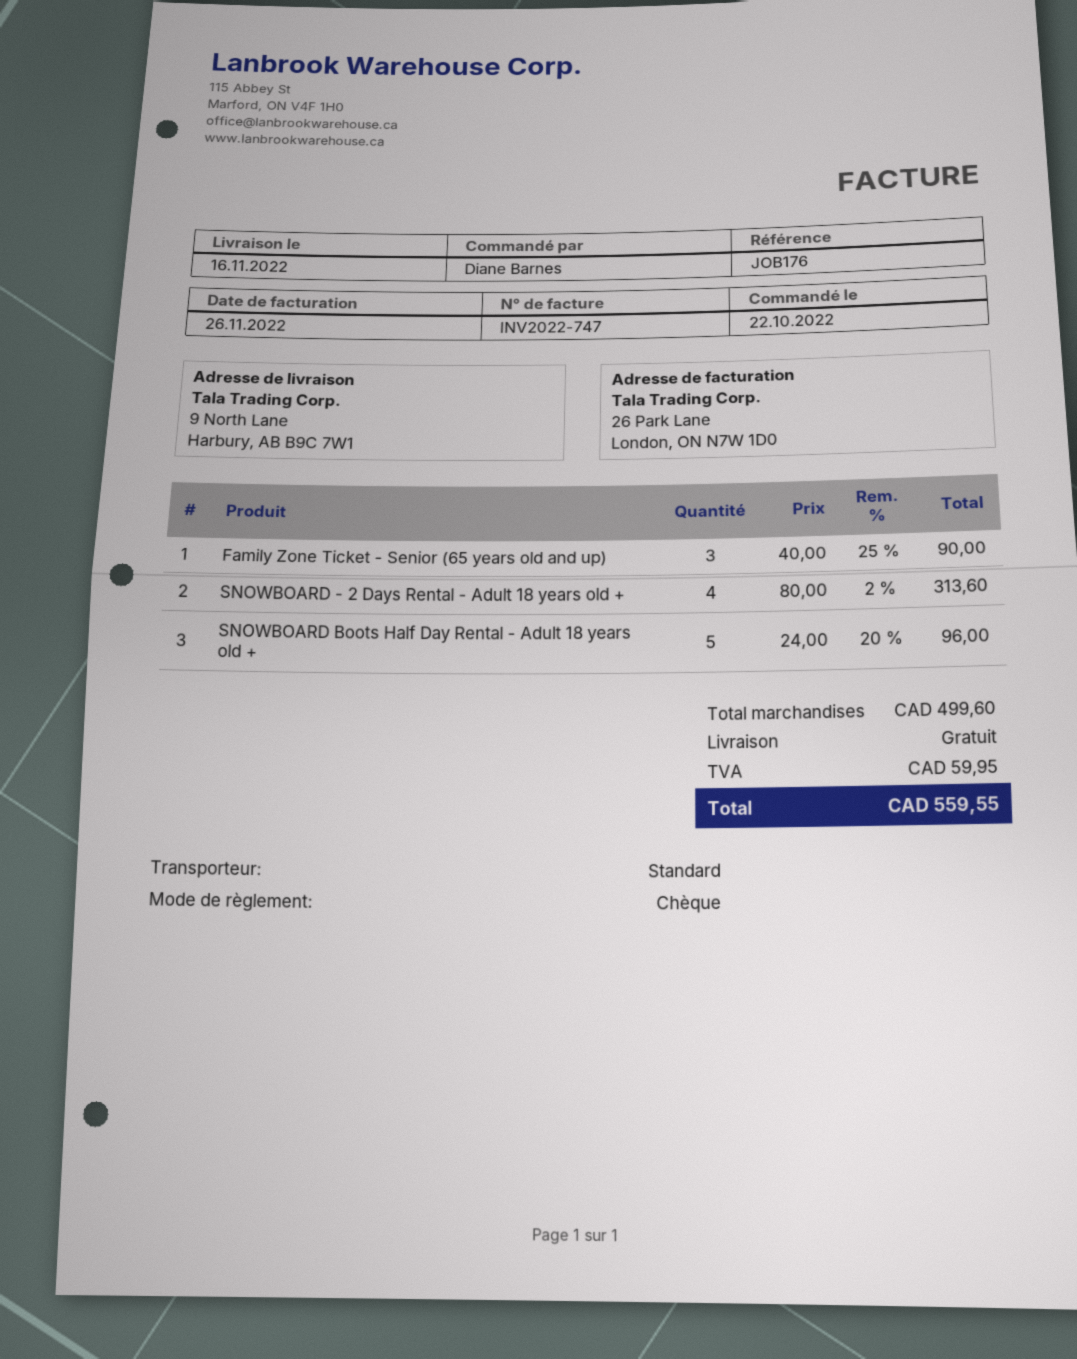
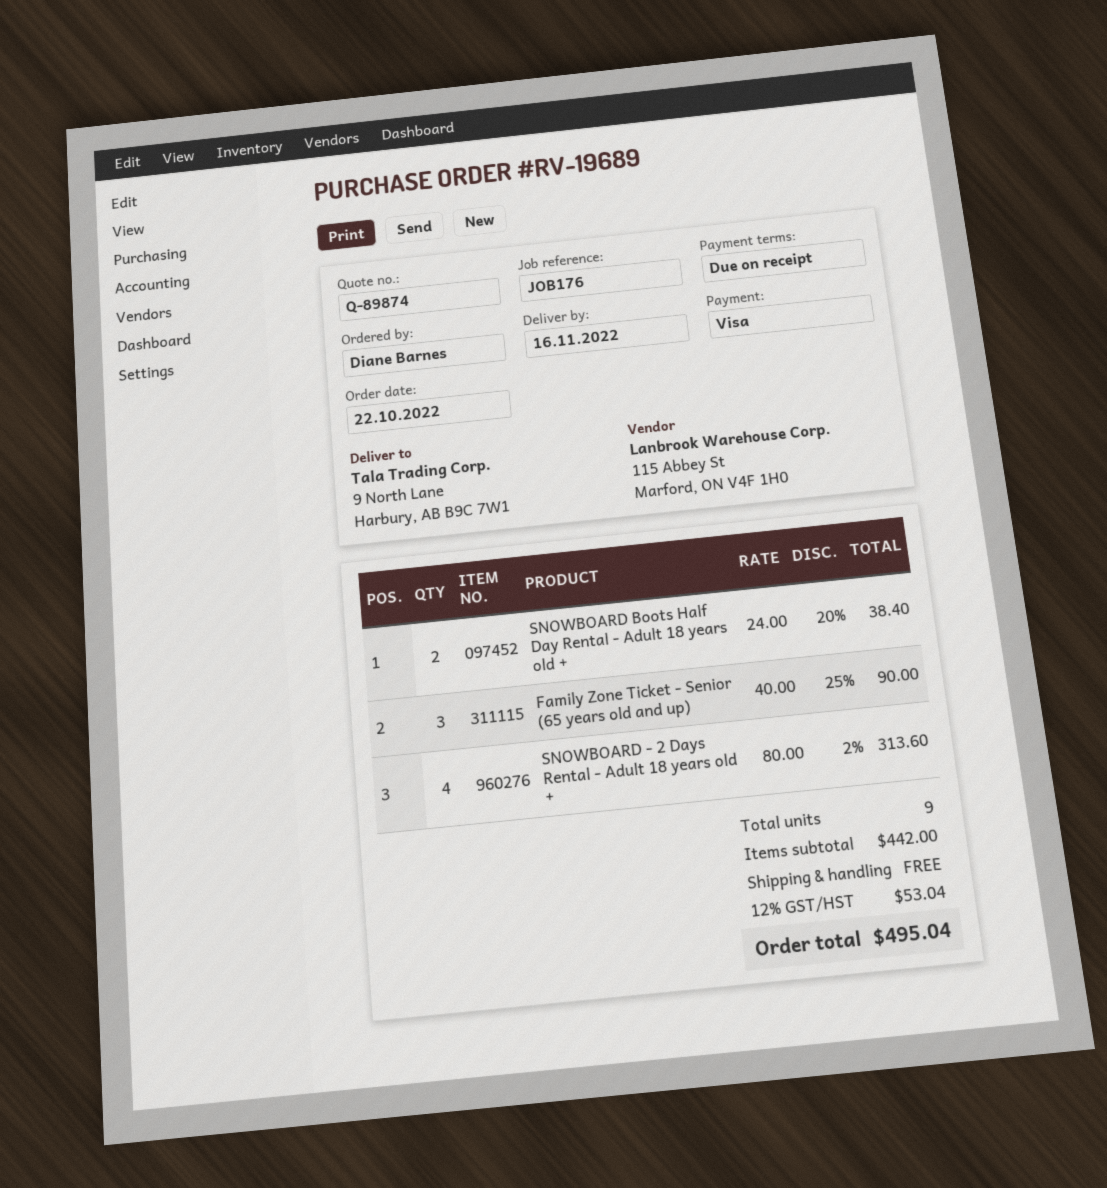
payment method: cheque -> Visa
SNOWBOARD Boots Half Day Rental - Adult 18 years old +: 5 x 24.00 - 20% = 96.00 -> 2 x 24.00 - 20% = 38.40
subtotal: 499.60 -> 442.00
tax: 59.95 -> 53.04
total: 559.55 -> 495.04

